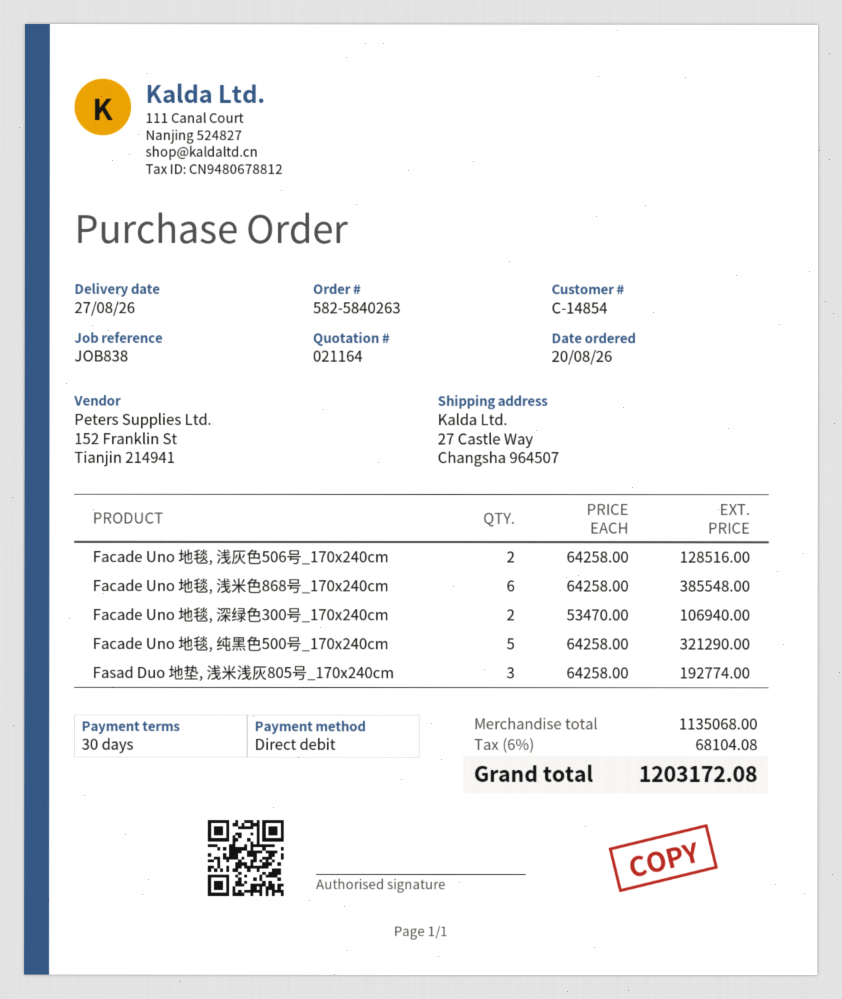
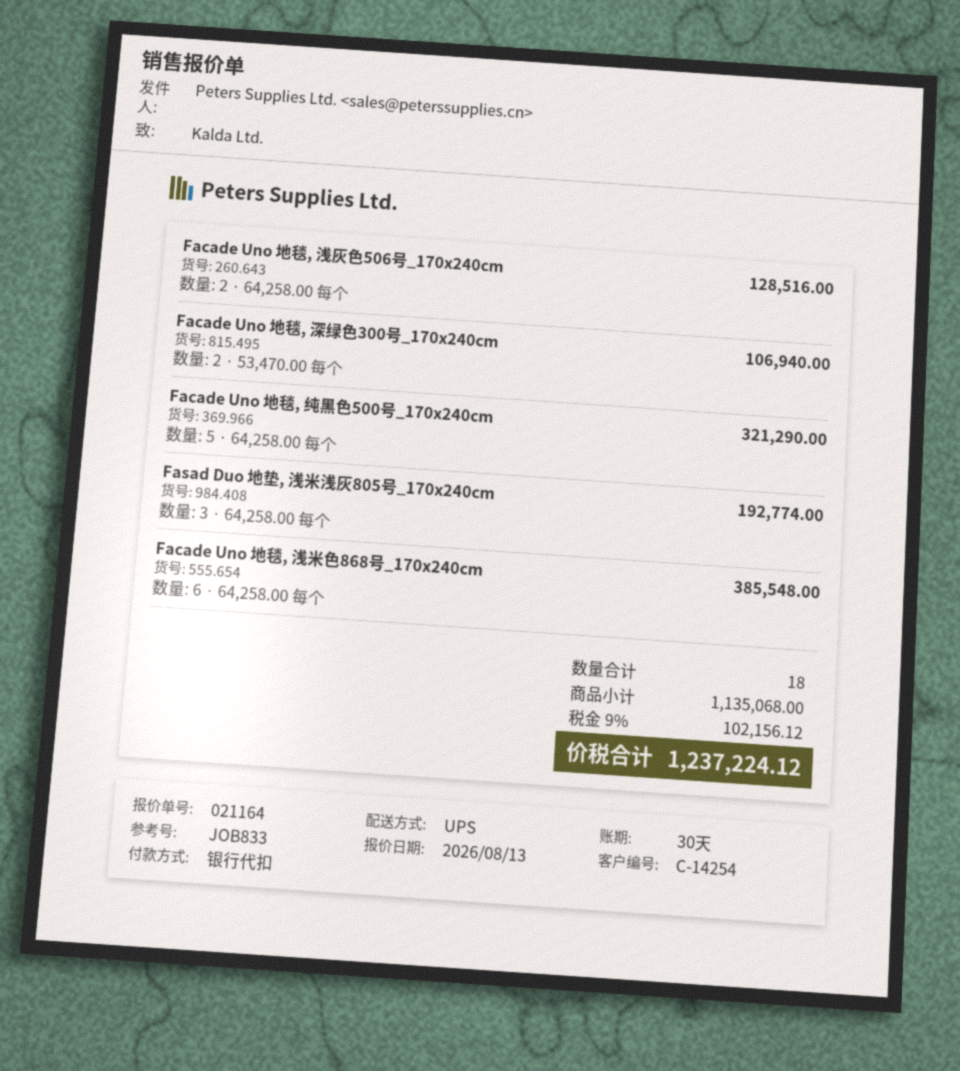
customer number: C-14854 -> C-14254
reference: JOB838 -> JOB833
tax: 6% = 68104.08 -> 9% = 102156.12
total: 1203172.08 -> 1237224.12

